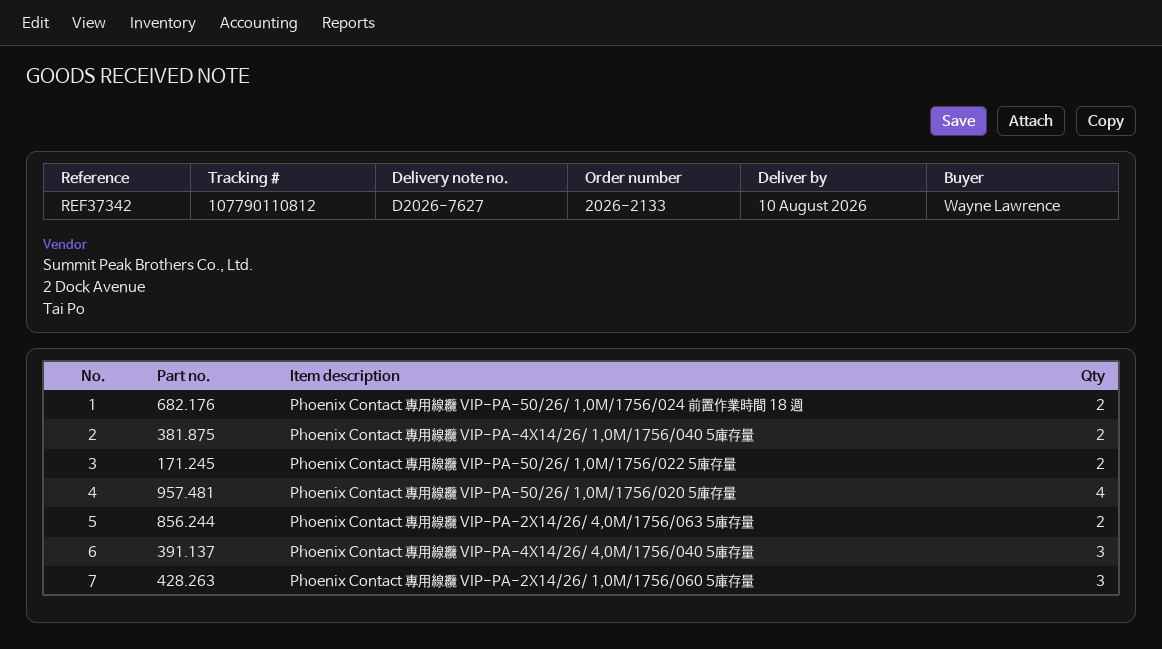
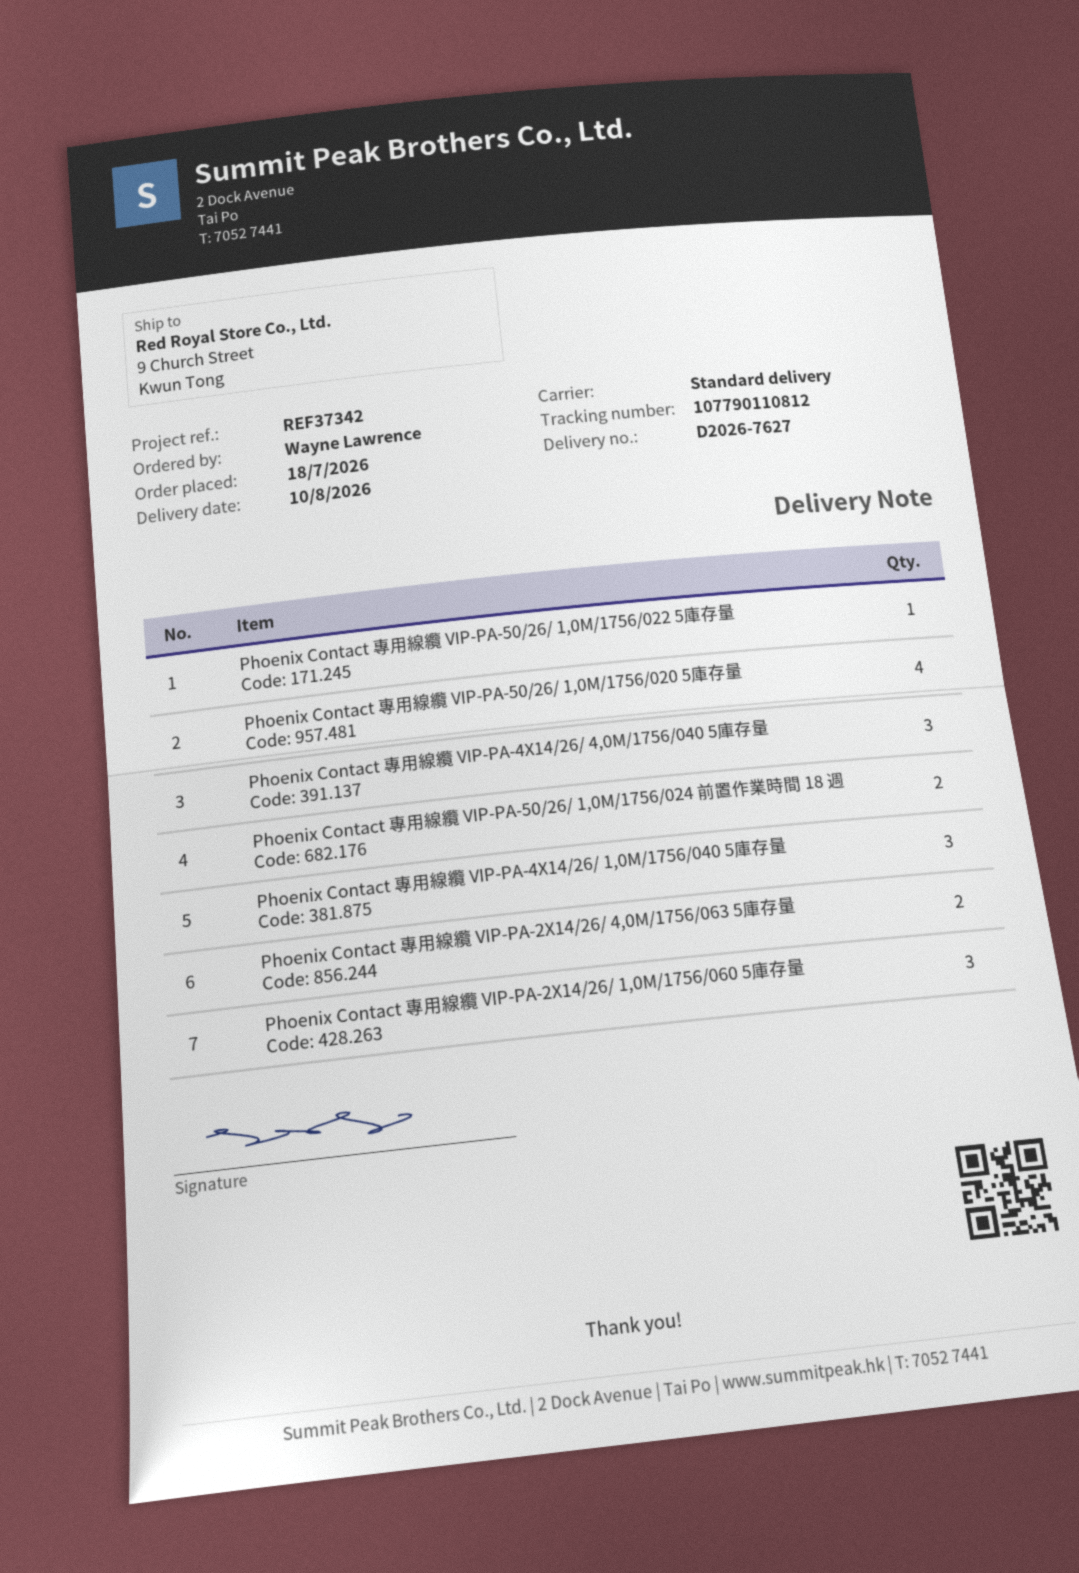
Phoenix Contact 專用線纜 VIP-PA-4X14/26/ 1,0M/1756/040 5庫存量: 2 -> 3
Phoenix Contact 專用線纜 VIP-PA-50/26/ 1,0M/1756/022 5庫存量: 2 -> 1

